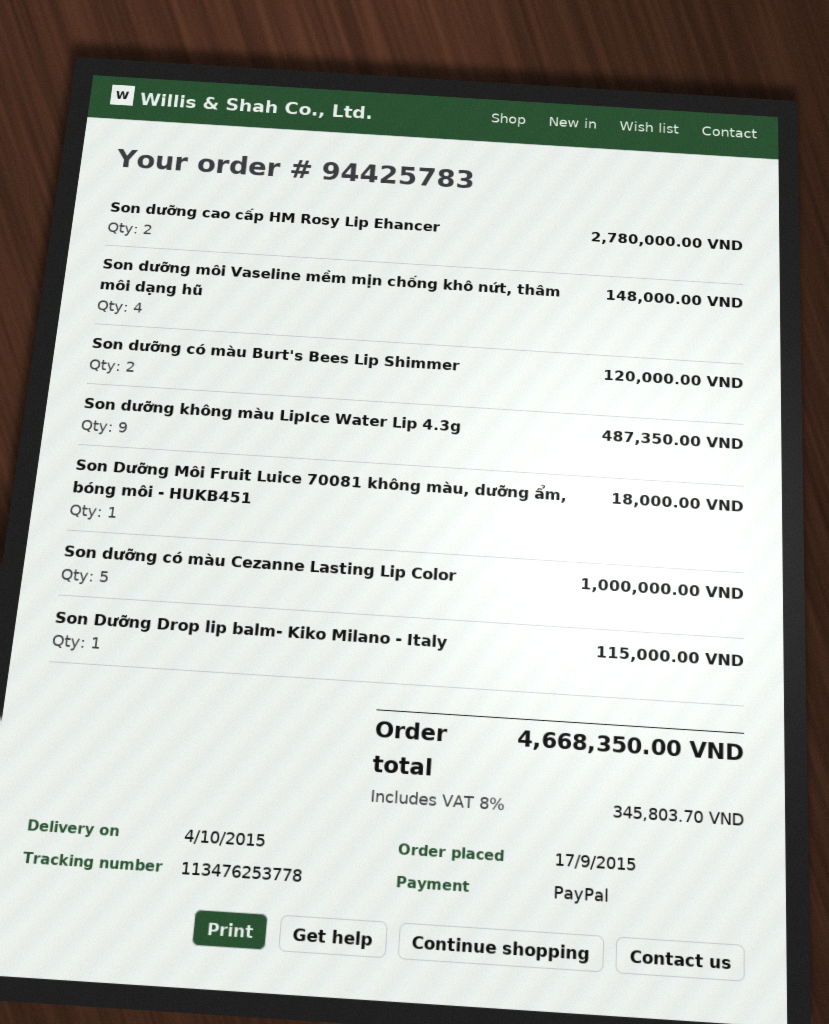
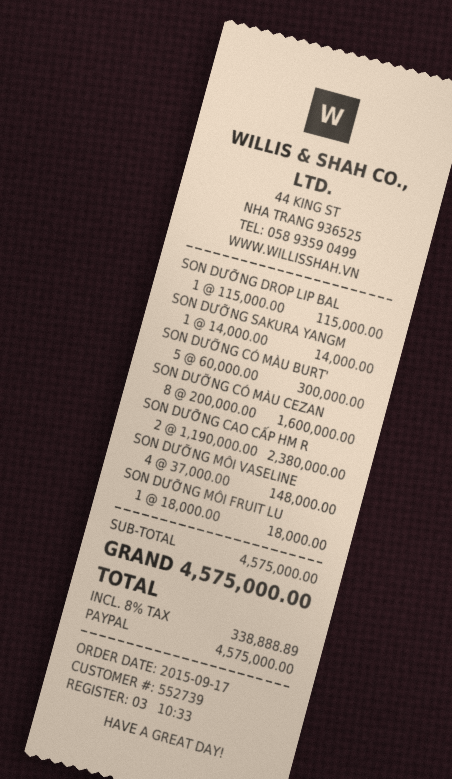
Son dưỡng cao cấp HM Rosy Lip Ehancer: 2 for 2780000.00 -> 2 for 2380000.00
Son dưỡng có màu Burt's Bees Lip Shimmer: 2 for 120000.00 -> 5 for 300000.00
Son dưỡng không màu LipIce Water Lip 4.3g: 9 for 487350.00 -> none
Son dưỡng có màu Cezanne Lasting Lip Color: 5 for 1000000.00 -> 8 for 1600000.00
SON DƯỠNG SAKURA YANGM: none -> 1 for 14000.00
tax: 8% = 345803.70 -> 8% = 338888.89
total: 4668350.00 -> 4575000.00

